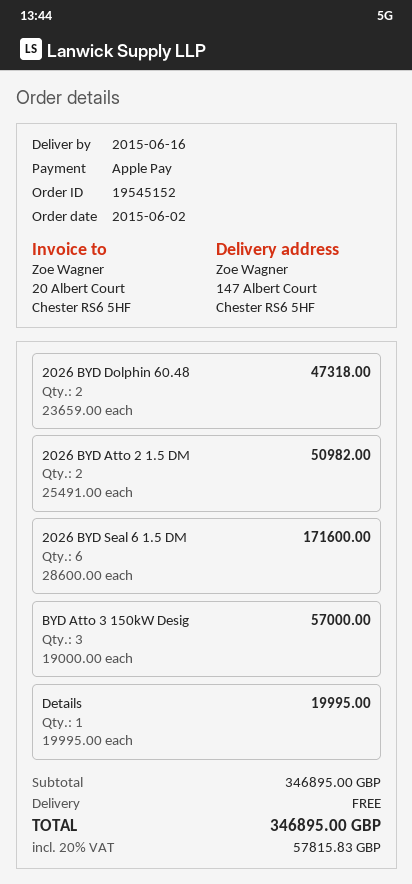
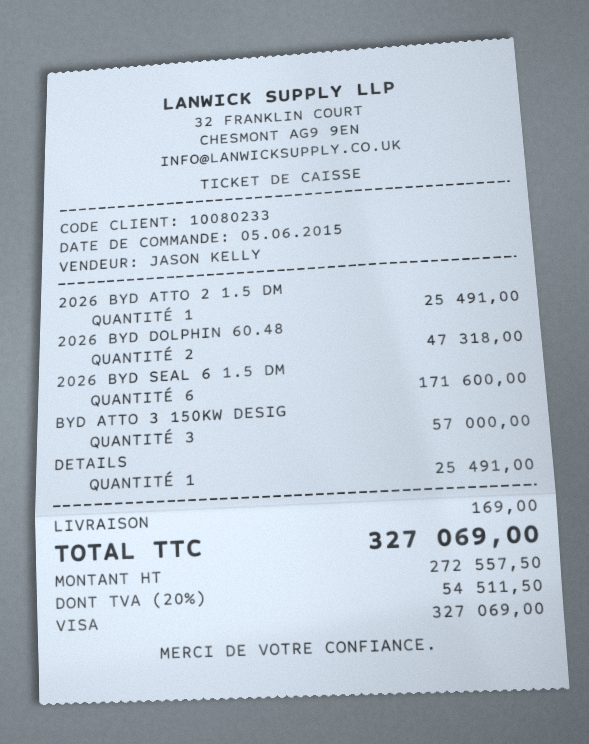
order date: 2015-06-02 -> 2015-06-05
payment method: Apple Pay -> Visa
2026 BYD Atto 2 1.5 DM: 2 for 50982.00 -> 1 for 25491.00
Details: 1 for 19995.00 -> 1 for 25491.00
shipping: 0.00 -> 169.00
tax: 20% = 57815.83 -> 20% = 54511.50
total: 346895.00 -> 327069.00

